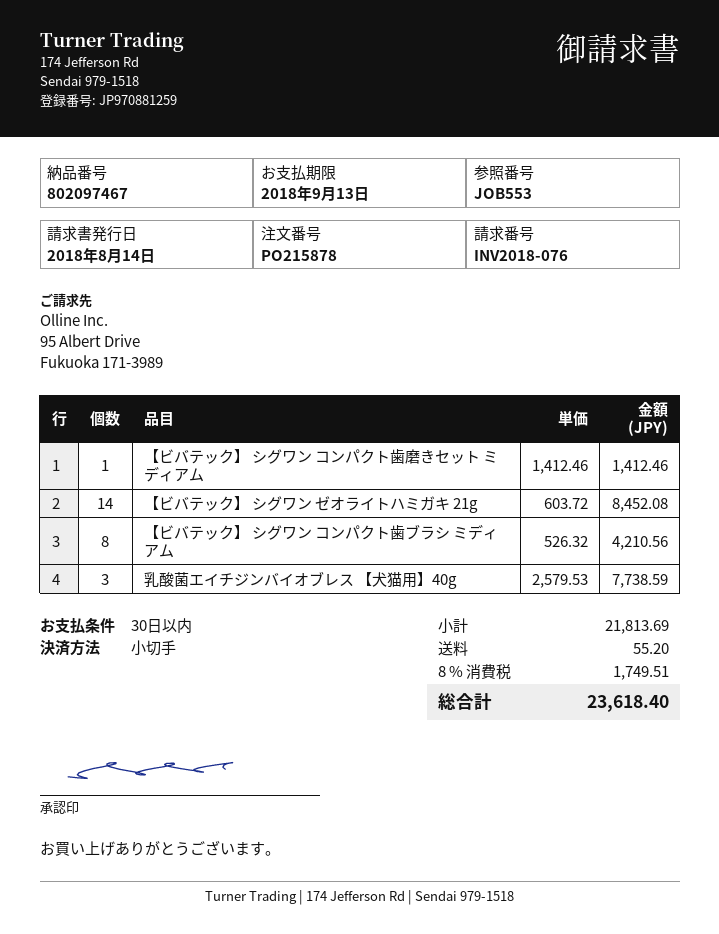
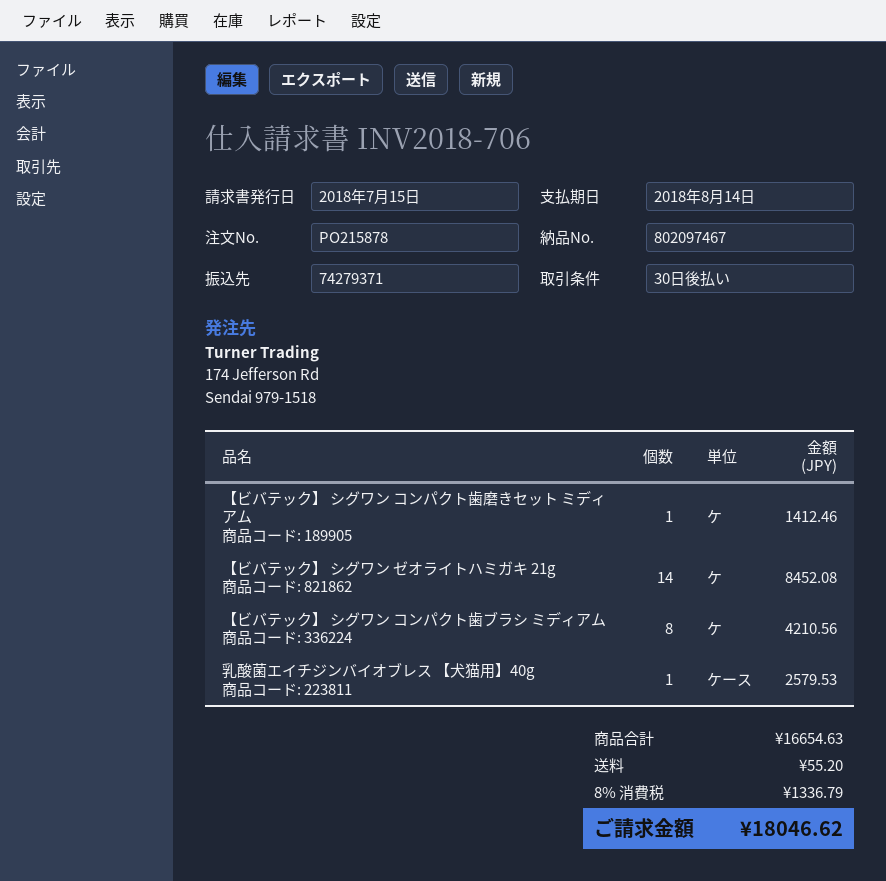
invoice number: INV2018-076 -> INV2018-706
invoice date: 2018-08-14 -> 2018-07-15
due date: 2018-09-13 -> 2018-08-14
乳酸菌エイチジンバイオブレス 【犬猫用】40g: 3 for 7738.59 -> 1 for 2579.53
subtotal: 21813.69 -> 16654.63
tax: 8% = 1749.51 -> 8% = 1336.79
total: 23618.40 -> 18046.62

